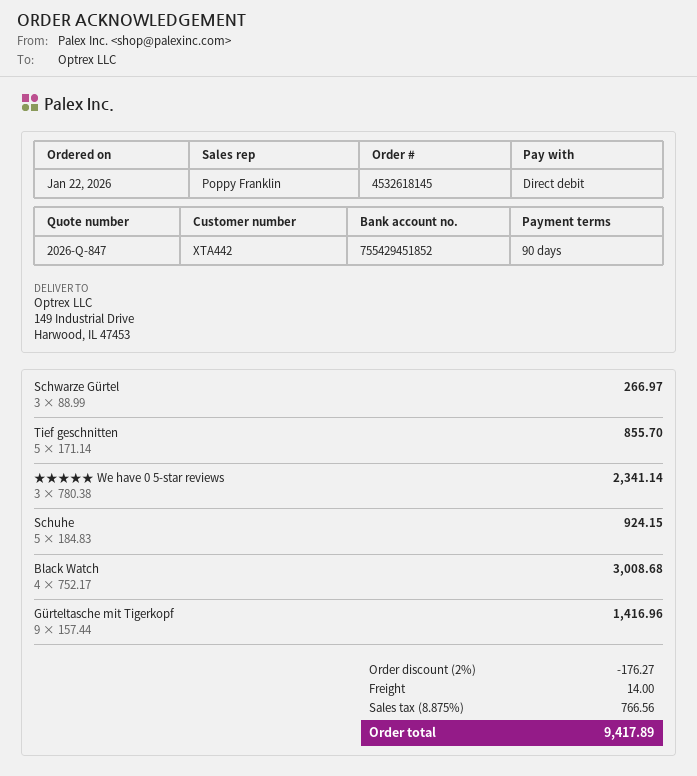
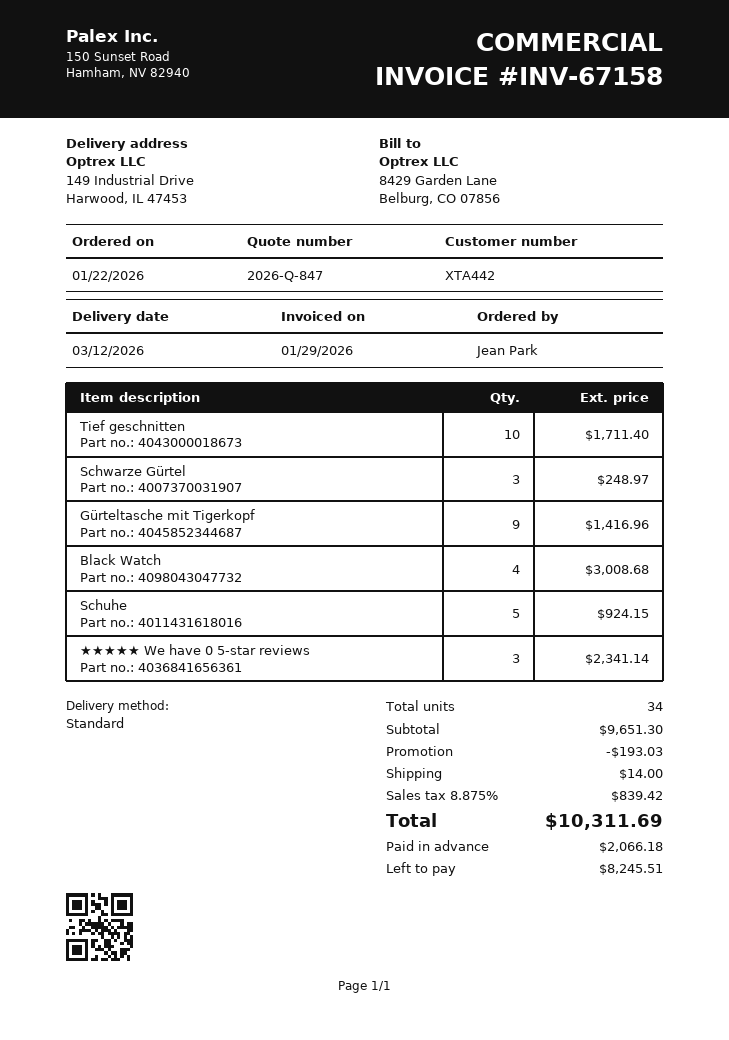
Schwarze Gürtel: 3 for 266.97 -> 3 for 248.97
Tief geschnitten: 5 for 855.70 -> 10 for 1711.40
discount: 176.27 -> 193.03
tax: 8.875% = 766.56 -> 8.875% = 839.42
total: 9417.89 -> 10311.69

